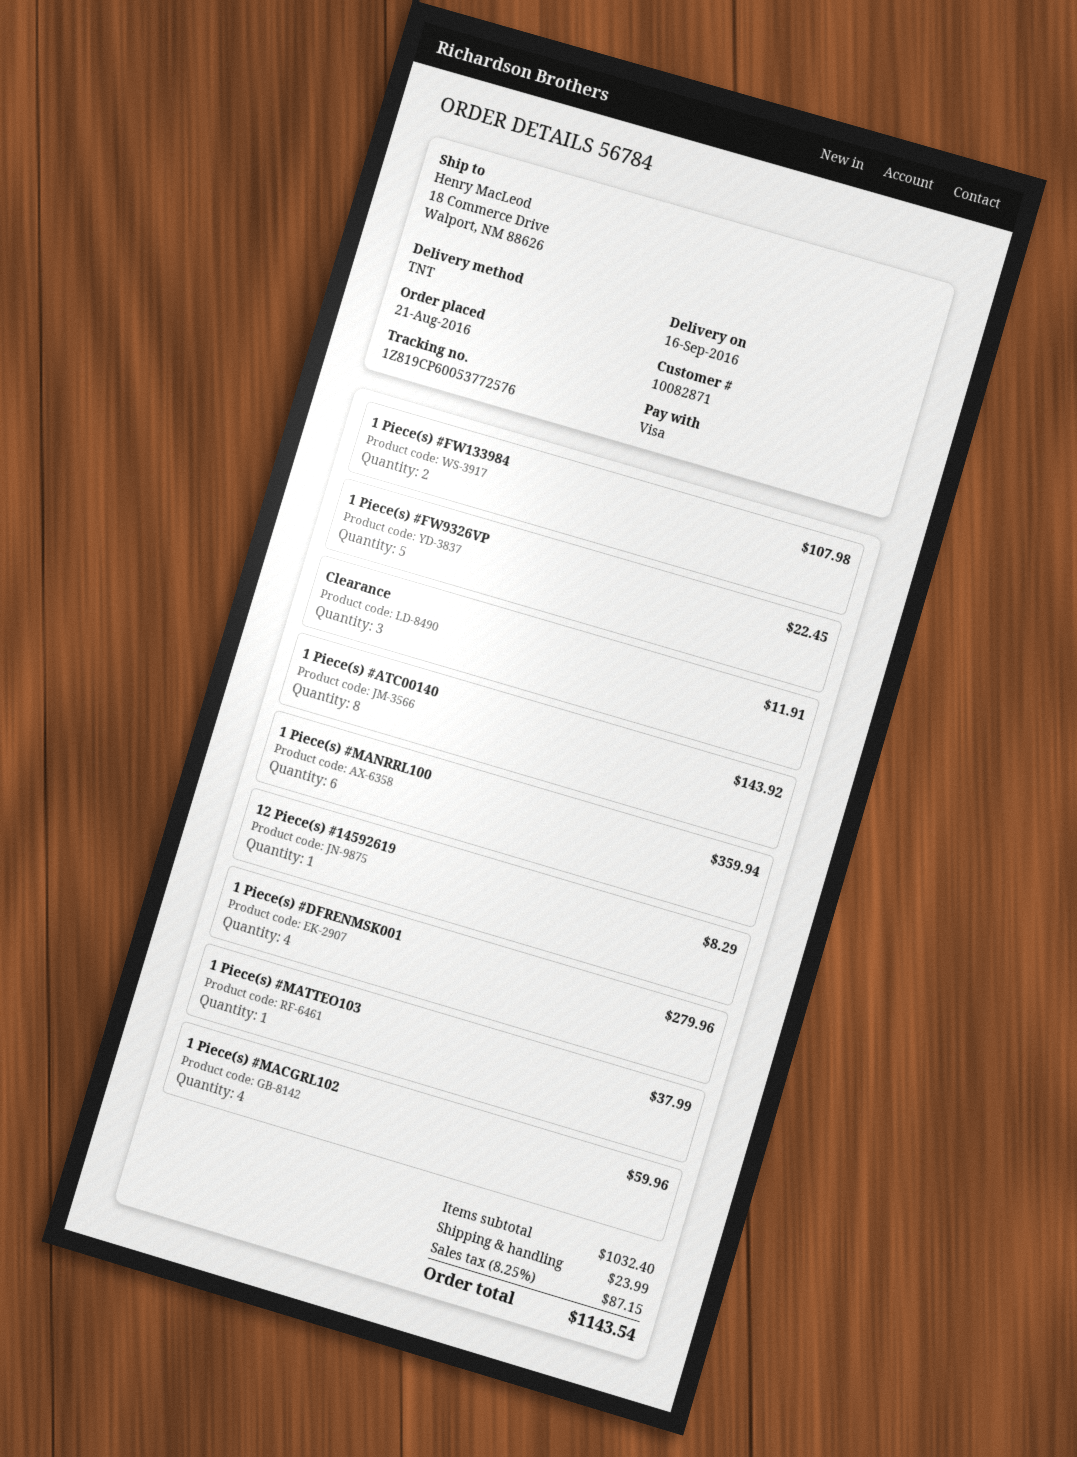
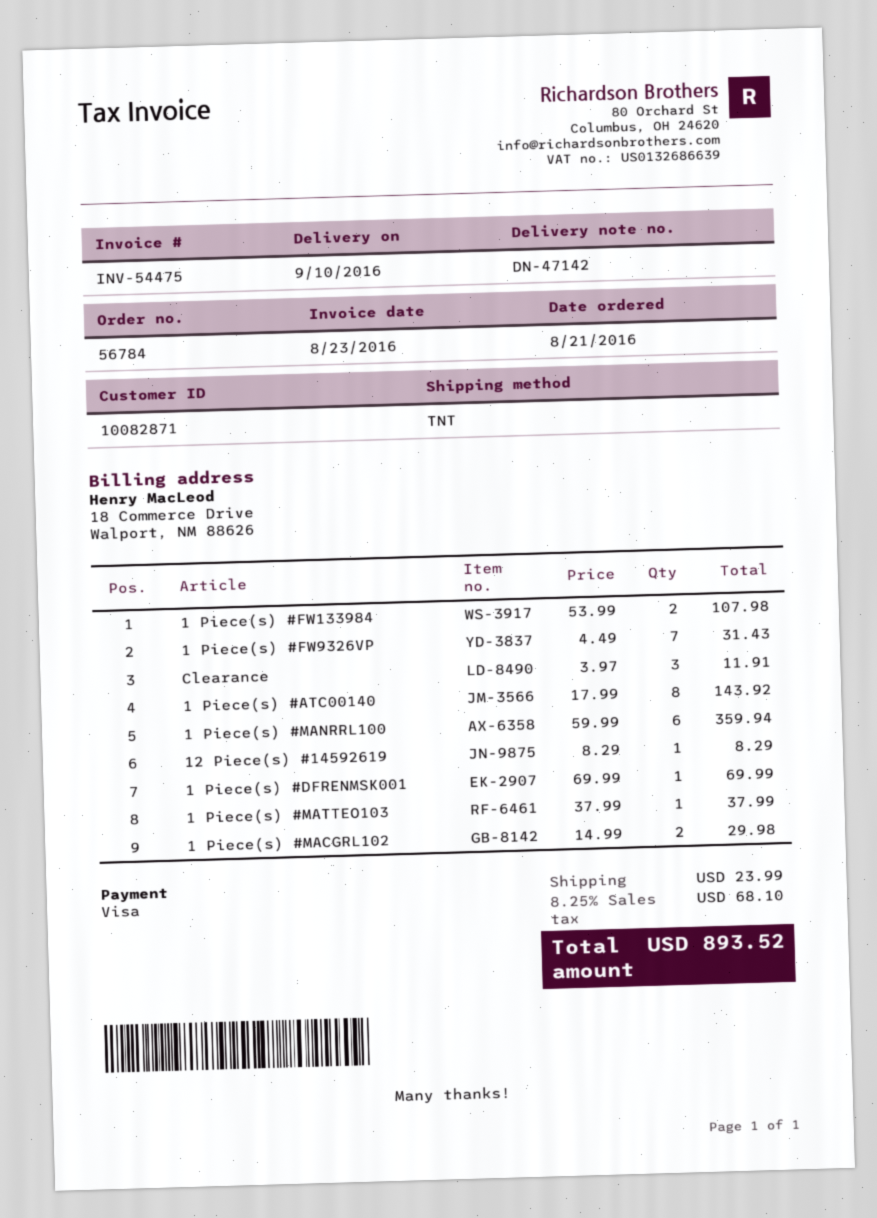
delivery date: 2016-09-16 -> 2016-09-10
1 Piece(s) #FW9326VP: 5 for 22.45 -> 7 for 31.43
1 Piece(s) #DFRENMSK001: 4 for 279.96 -> 1 for 69.99
1 Piece(s) #MACGRL102: 4 for 59.96 -> 2 for 29.98
tax: 8.25% = 87.15 -> 8.25% = 68.10
total: 1143.54 -> 893.52

